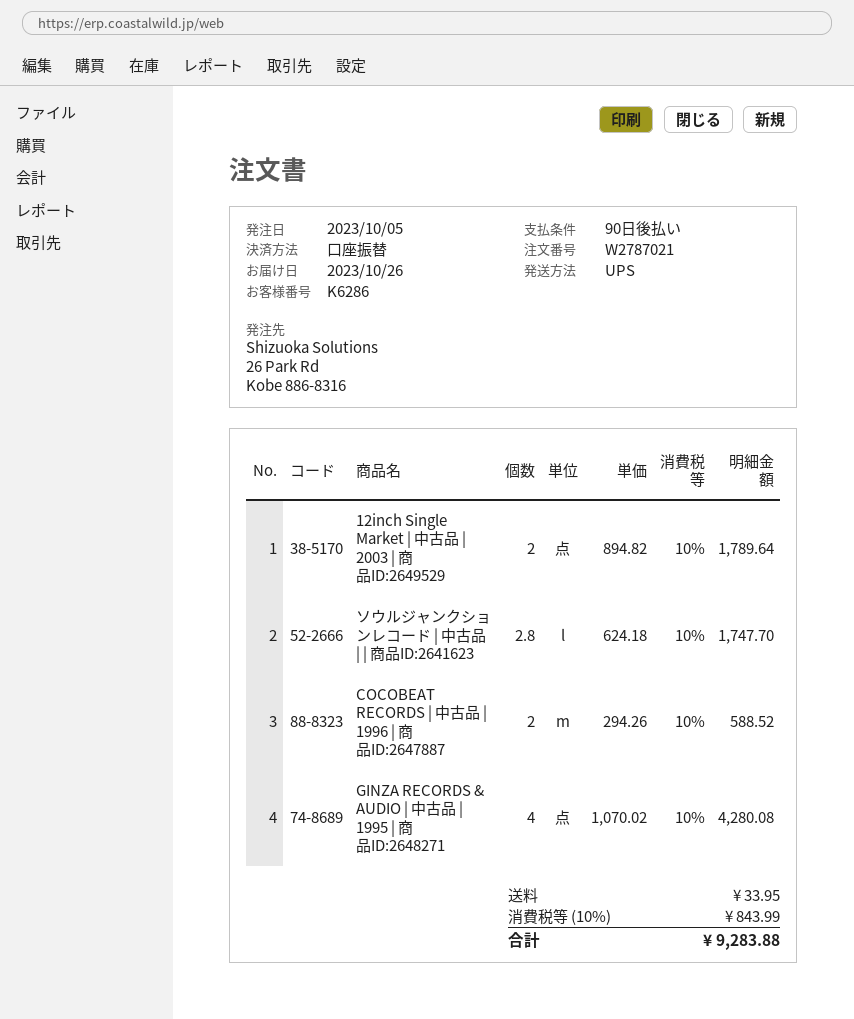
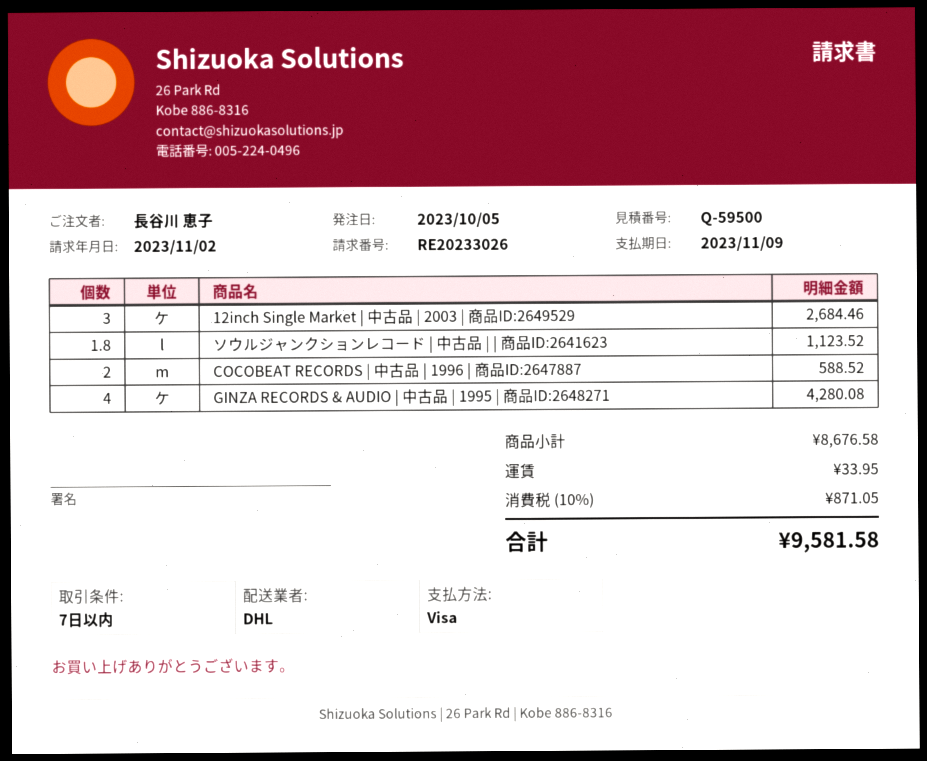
payment terms: 90 days -> 7 days
payment method: direct debit -> Visa
shipping method: UPS -> DHL
12inch Single Market | 中古品 | 2003 | 商品ID:2649529: 2 for 1789.64 -> 3 for 2684.46
ソウルジャンクションレコード | 中古品 | | 商品ID:2641623: 2.8 for 1747.70 -> 1.8 for 1123.52
tax: 10% = 843.99 -> 10% = 871.05
total: 9283.88 -> 9581.58

